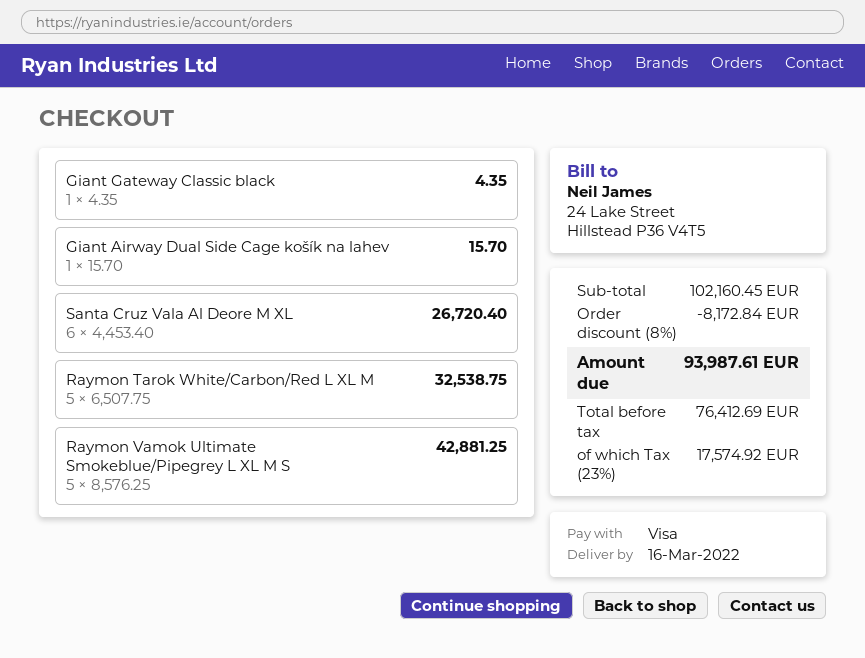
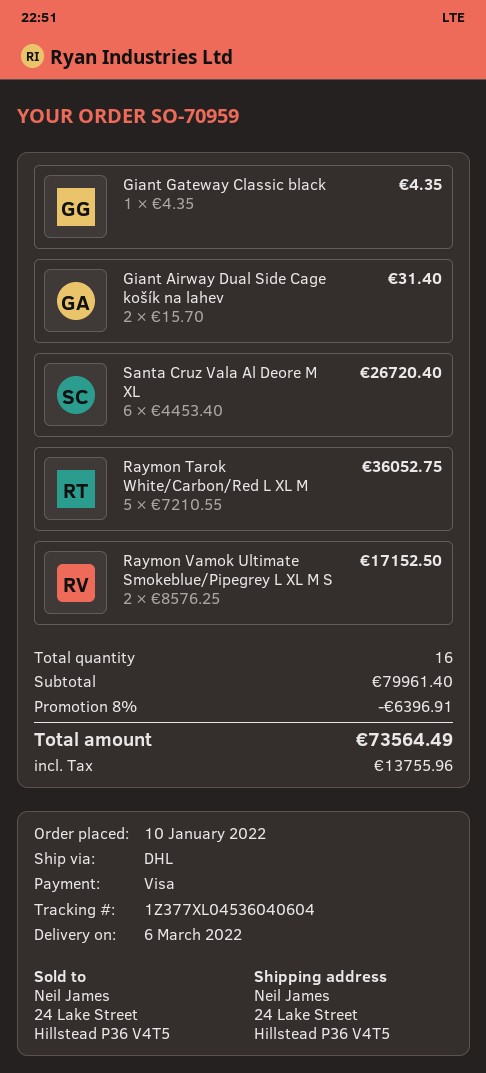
delivery date: 2022-03-16 -> 2022-03-06
Giant Airway Dual Side Cage košík na lahev: 1 x 15.70 = 15.70 -> 2 x 15.70 = 31.40
Raymon Tarok White/Carbon/Red L XL M: 5 x 6507.75 = 32538.75 -> 5 x 7210.55 = 36052.75
Raymon Vamok Ultimate Smokeblue/Pipegrey L XL M S: 5 x 8576.25 = 42881.25 -> 2 x 8576.25 = 17152.50
subtotal: 102160.45 -> 79961.40
discount: 8% = 8172.84 -> 8% = 6396.91
tax: 17574.92 -> 13755.96
total: 93987.61 -> 73564.49

